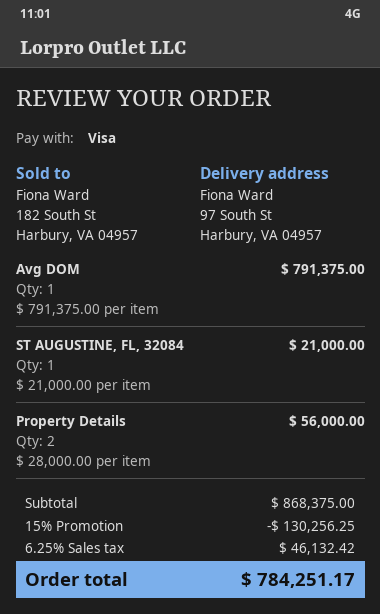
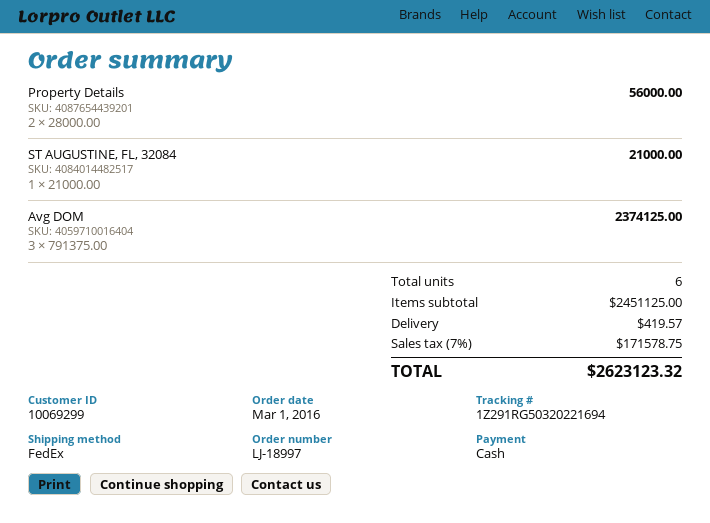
payment method: Visa -> cash
Avg DOM: 1 x 791375.00 = 791375.00 -> 3 x 791375.00 = 2374125.00
subtotal: 868375.00 -> 2451125.00
discount: 15% = 130256.25 -> none
shipping: none -> 419.57
tax: 6.25% = 46132.42 -> 7% = 171578.75
total: 784251.17 -> 2623123.32

